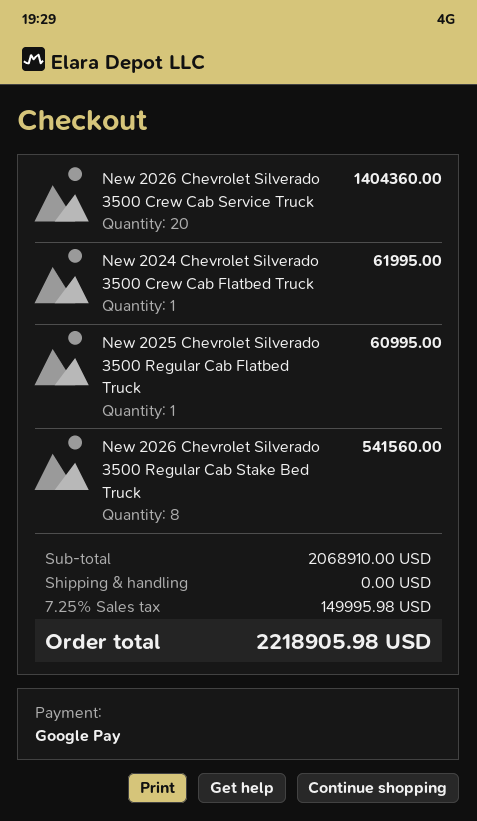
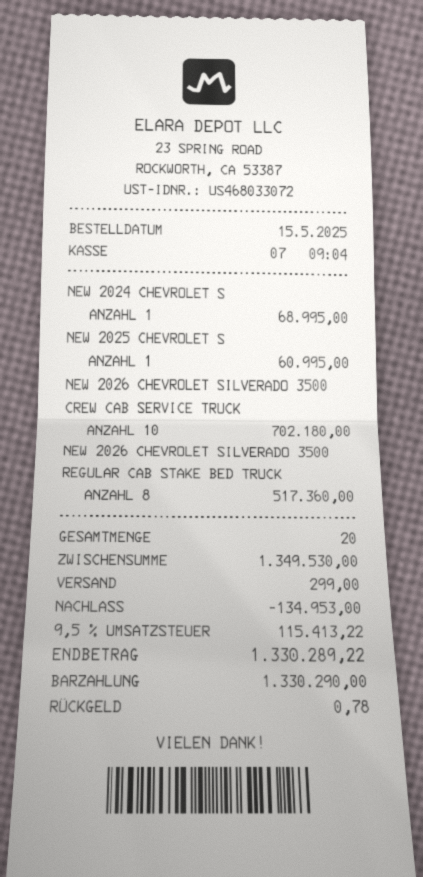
payment method: Google Pay -> cash
New 2026 Chevrolet Silverado 3500 Crew Cab Service Truck: 20 for 1404360.00 -> 10 for 702180.00
New 2024 Chevrolet Silverado 3500 Crew Cab Flatbed Truck: 1 for 61995.00 -> 1 for 68995.00
New 2026 Chevrolet Silverado 3500 Regular Cab Stake Bed Truck: 8 for 541560.00 -> 8 for 517360.00
subtotal: 2068910.00 -> 1349530.00
discount: none -> 134953.00
shipping: 0.00 -> 299.00
tax: 7.25% = 149995.98 -> 9.5% = 115413.22
total: 2218905.98 -> 1330289.22

